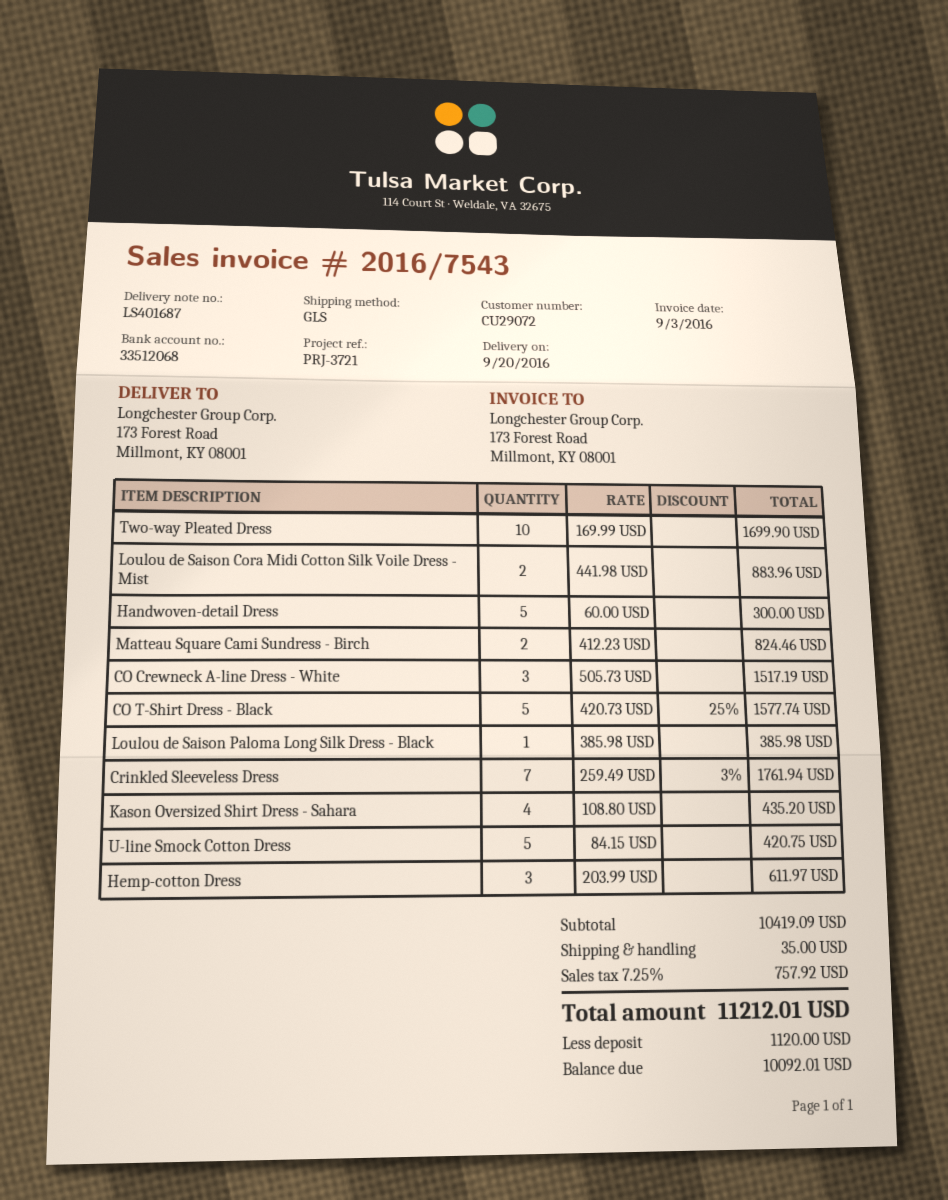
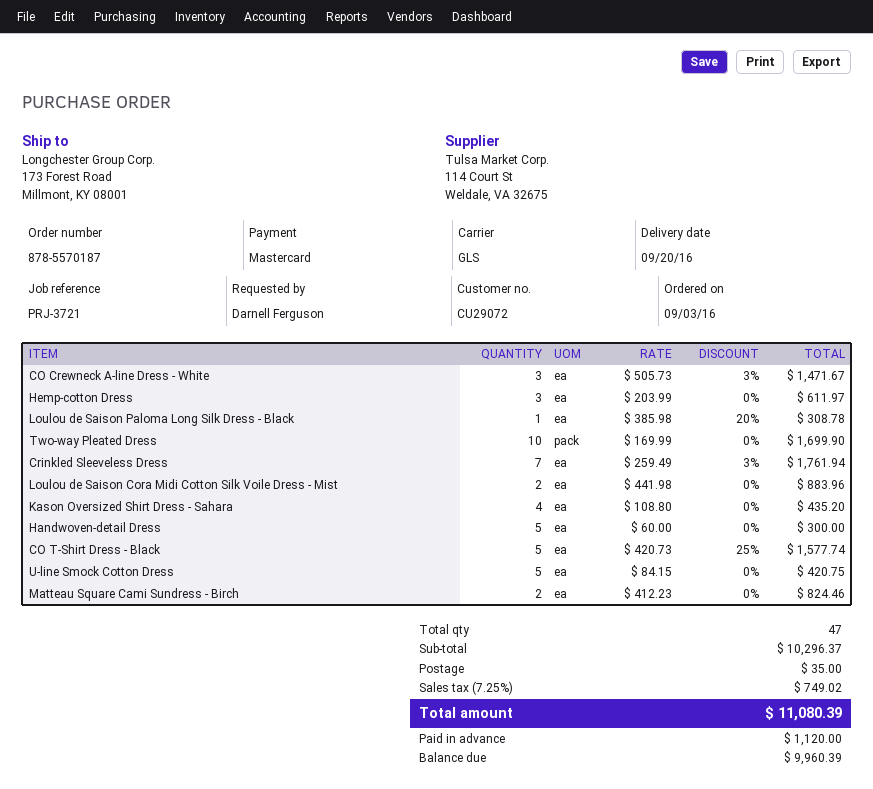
CO Crewneck A-line Dress - White: 3 x 505.73 = 1517.19 -> 3 x 505.73 - 3% = 1471.67
Loulou de Saison Paloma Long Silk Dress - Black: 1 x 385.98 = 385.98 -> 1 x 385.98 - 20% = 308.78
subtotal: 10419.09 -> 10296.37
tax: 7.25% = 757.92 -> 7.25% = 749.02
total: 11212.01 -> 11080.39
balance: 10092.01 -> 9960.39

